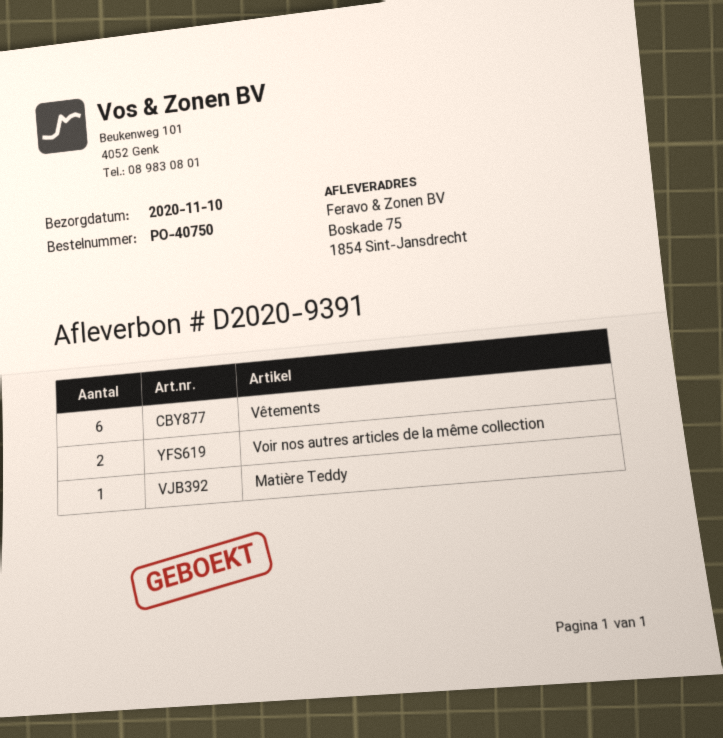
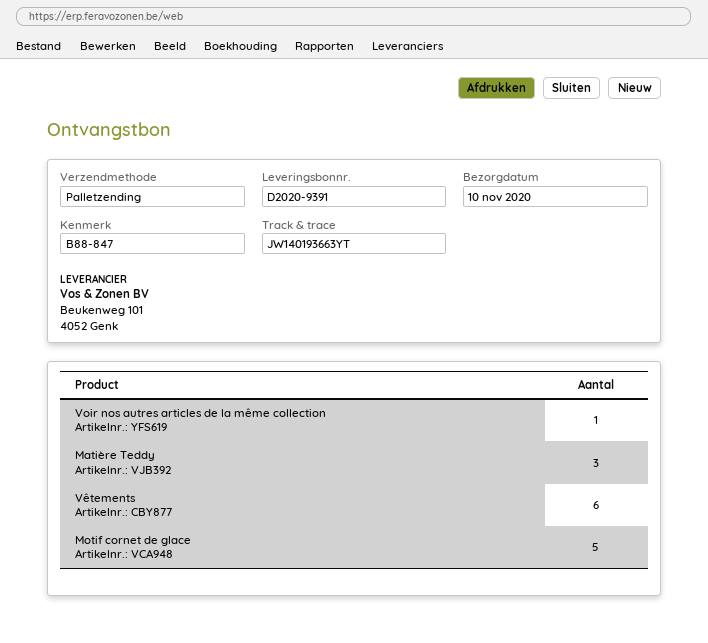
Voir nos autres articles de la même collection: 2 -> 1
Matière Teddy: 1 -> 3
Motif cornet de glace: none -> 5

